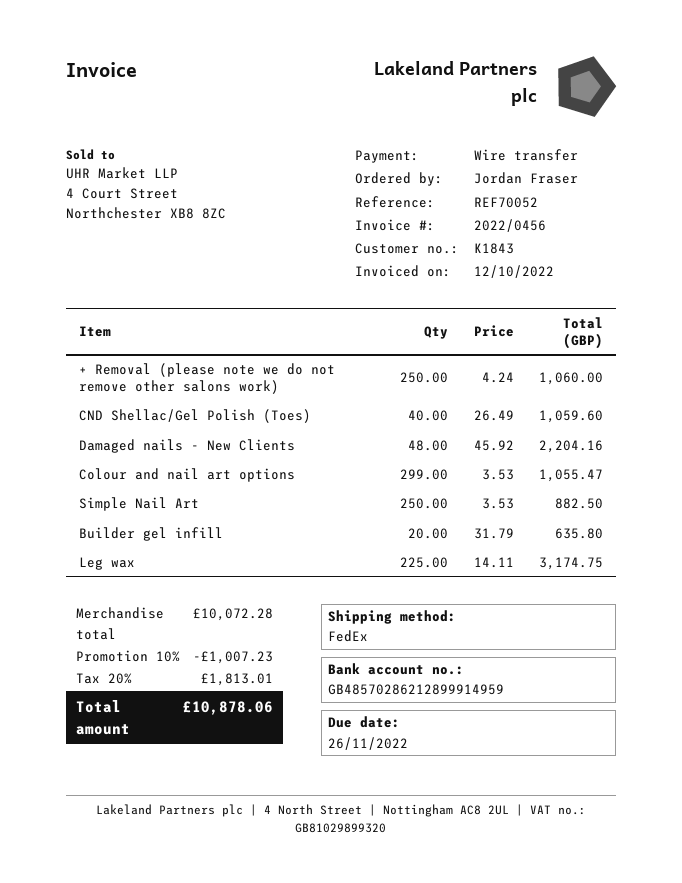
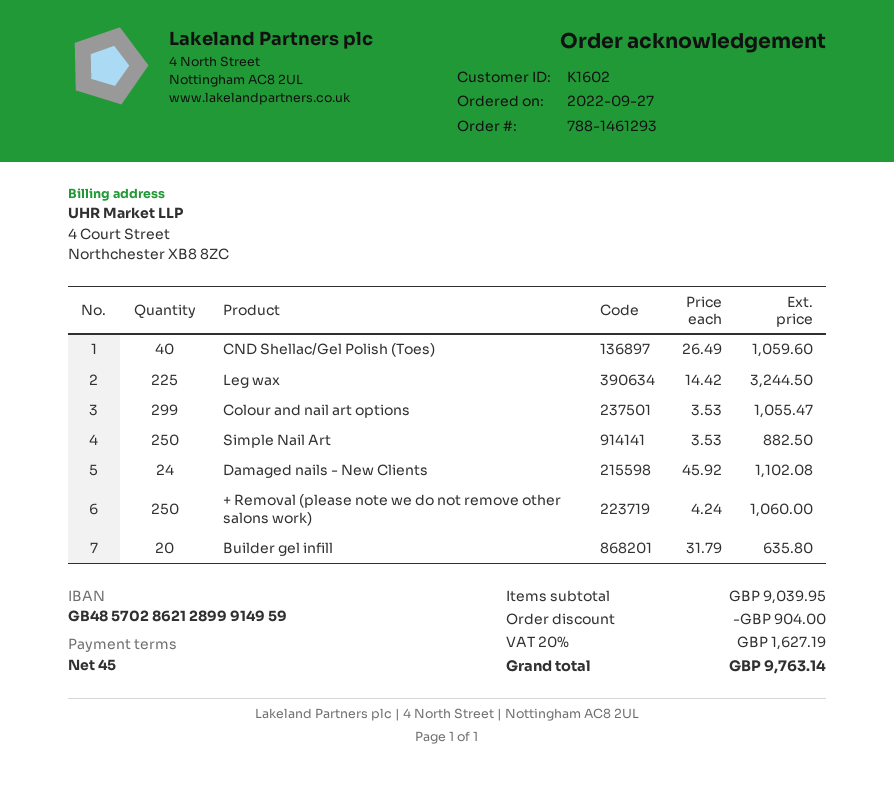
customer number: K1843 -> K1602
Damaged nails - New Clients: 48 x 45.92 = 2204.16 -> 24 x 45.92 = 1102.08
Leg wax: 225 x 14.11 = 3174.75 -> 225 x 14.42 = 3244.50
subtotal: 10072.28 -> 9039.95
discount: 1007.23 -> 904.00
tax: 20% = 1813.01 -> 20% = 1627.19
total: 10878.06 -> 9763.14

